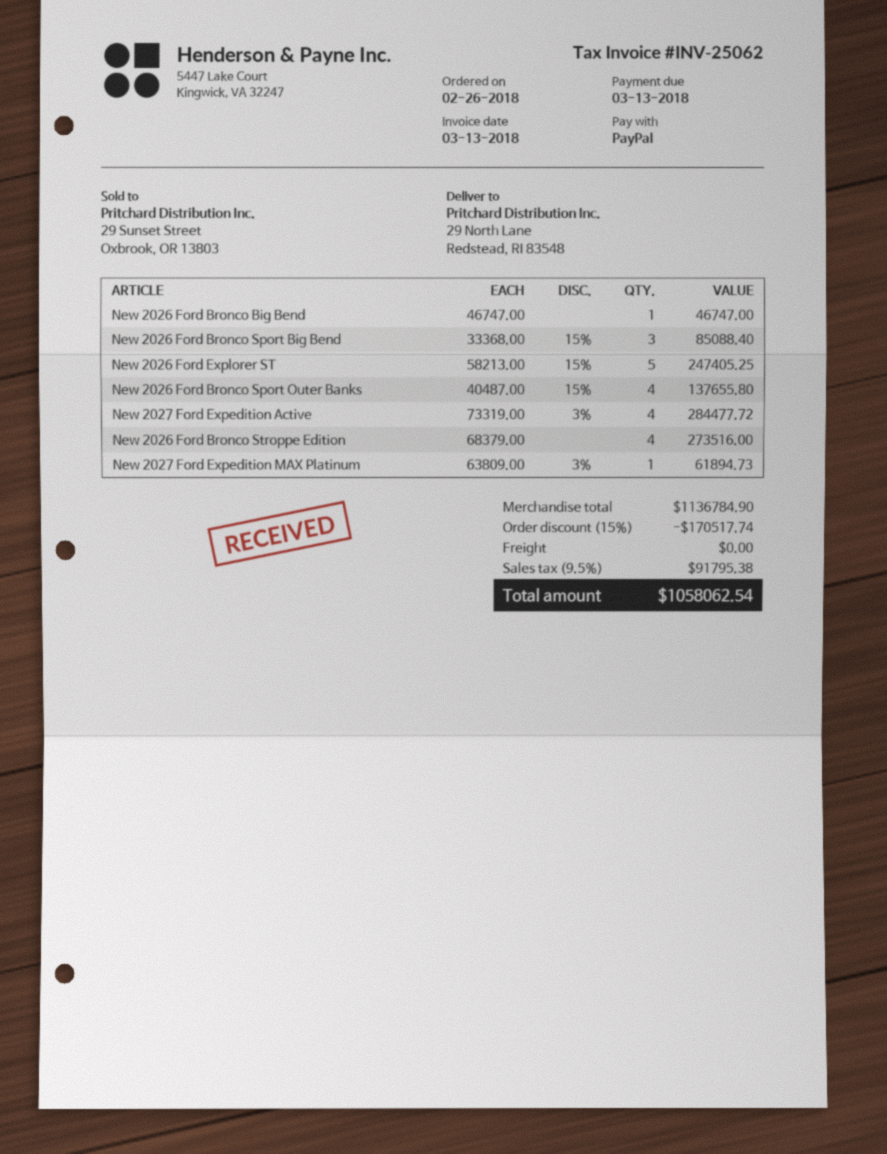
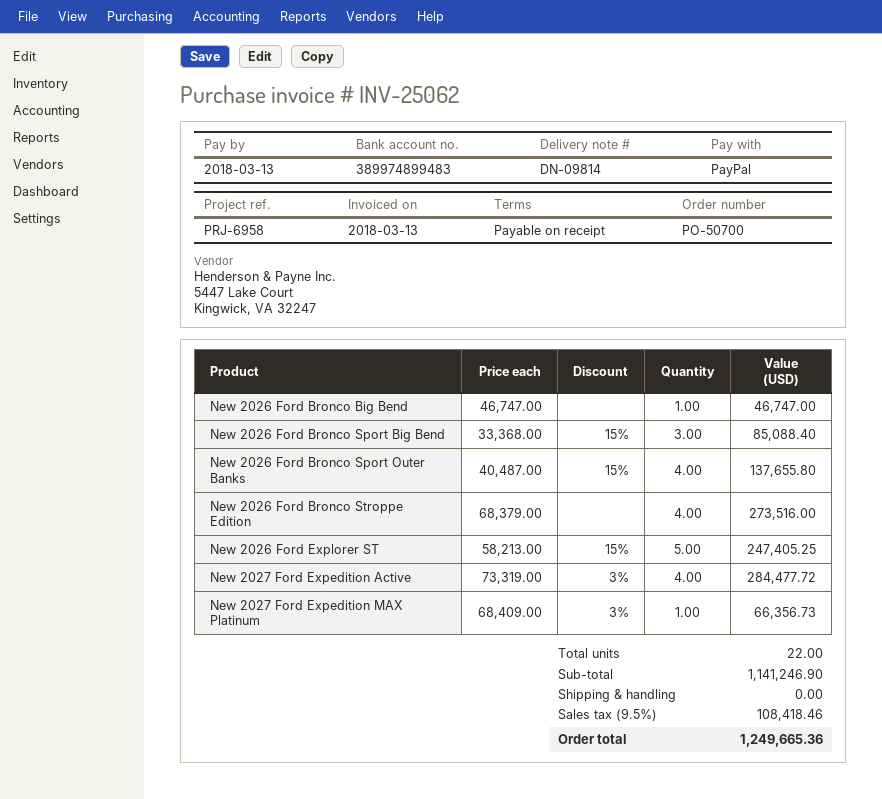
New 2027 Ford Expedition MAX Platinum: 1 x 63809.00 - 3% = 61894.73 -> 1 x 68409.00 - 3% = 66356.73
subtotal: 1136784.90 -> 1141246.90
discount: 15% = 170517.74 -> none
tax: 9.5% = 91795.38 -> 9.5% = 108418.46
total: 1058062.54 -> 1249665.36

